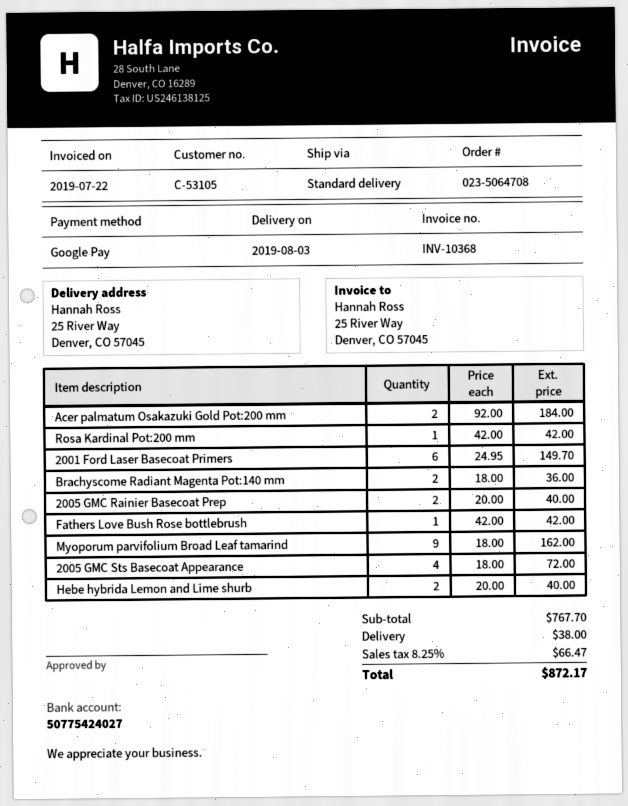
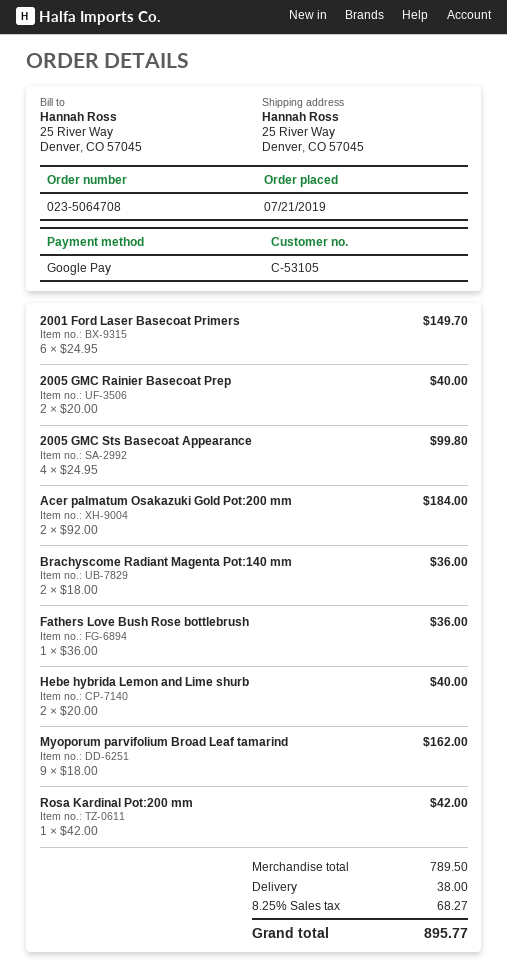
Fathers Love Bush Rose bottlebrush: 1 x 42.00 = 42.00 -> 1 x 36.00 = 36.00
2005 GMC Sts Basecoat Appearance: 4 x 18.00 = 72.00 -> 4 x 24.95 = 99.80
subtotal: 767.70 -> 789.50
tax: 8.25% = 66.47 -> 8.25% = 68.27
total: 872.17 -> 895.77

